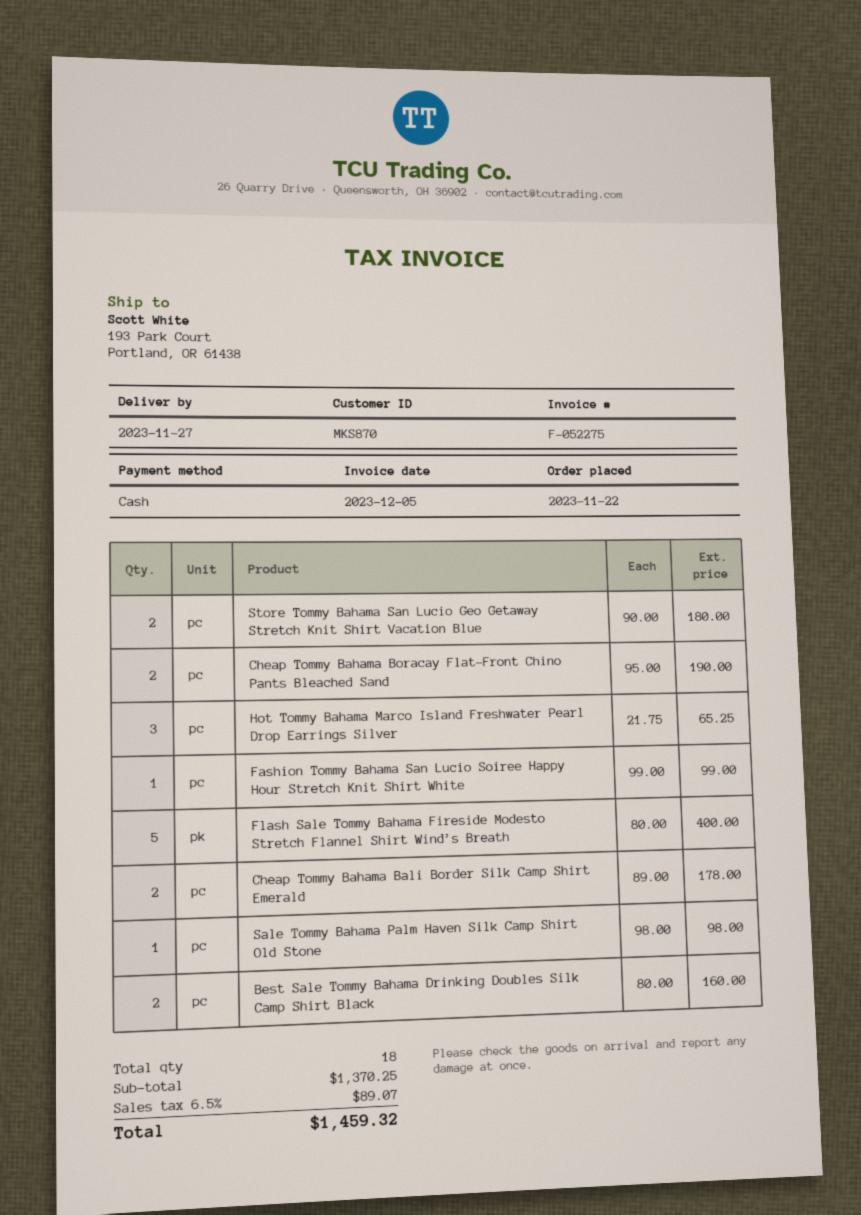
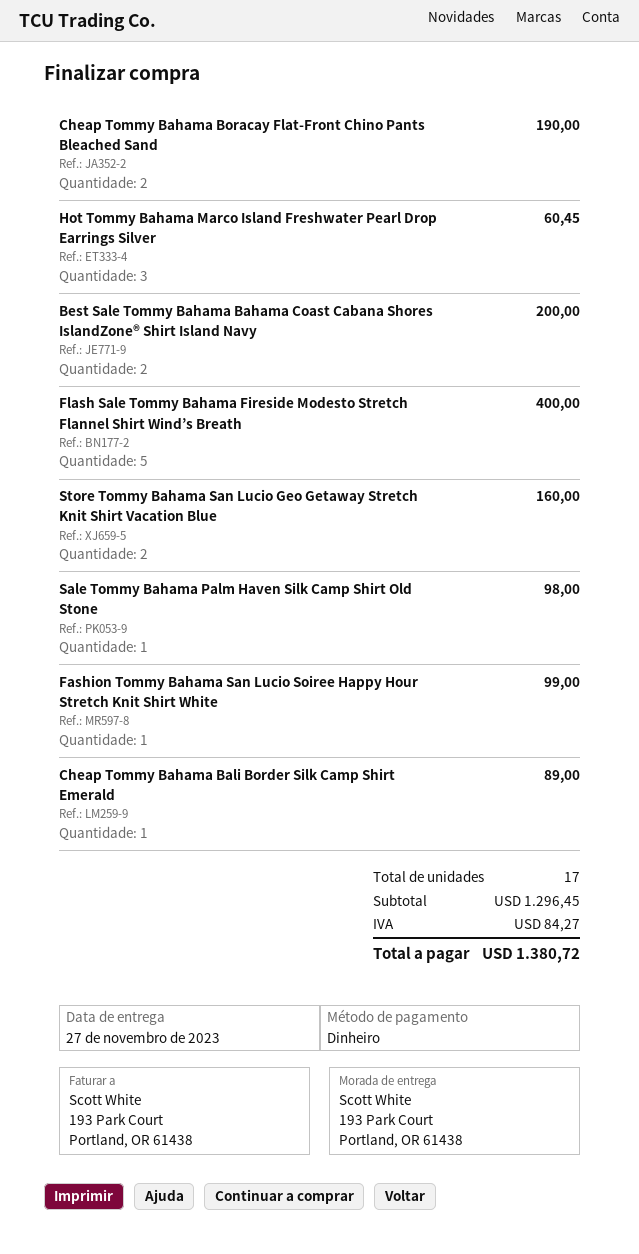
Store Tommy Bahama San Lucio Geo Getaway Stretch Knit Shirt Vacation Blue: 2 for 180.00 -> 2 for 160.00
Hot Tommy Bahama Marco Island Freshwater Pearl Drop Earrings Silver: 3 for 65.25 -> 3 for 60.45
Cheap Tommy Bahama Bali Border Silk Camp Shirt Emerald: 2 for 178.00 -> 1 for 89.00
Best Sale Tommy Bahama Drinking Doubles Silk Camp Shirt Black: 2 for 160.00 -> none
Best Sale Tommy Bahama Bahama Coast Cabana Shores IslandZone® Shirt Island Navy: none -> 2 for 200.00
total quantity: 18 -> 17
subtotal: 1370.25 -> 1296.45
tax: 89.07 -> 84.27
total: 1459.32 -> 1380.72

